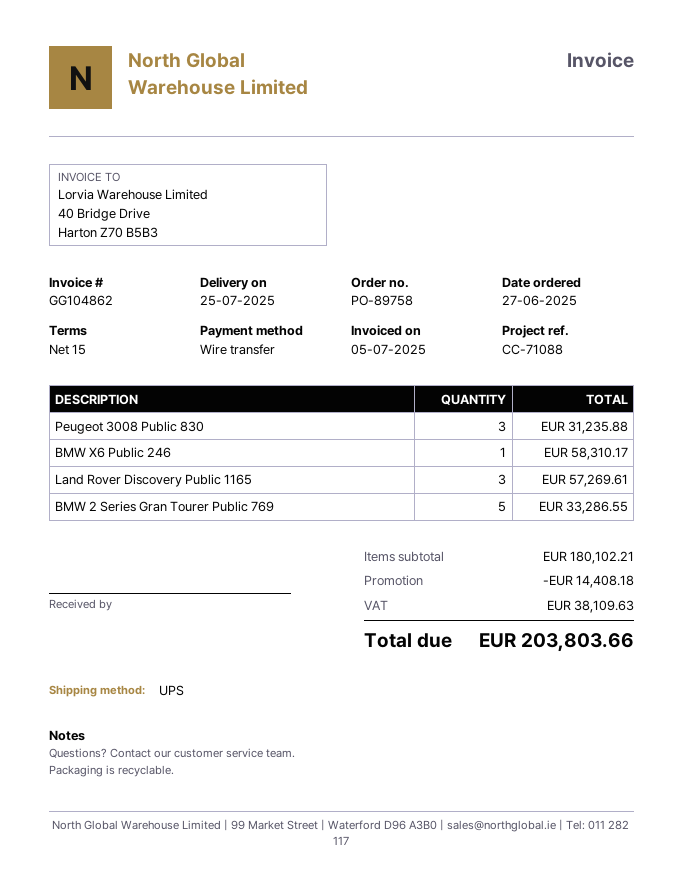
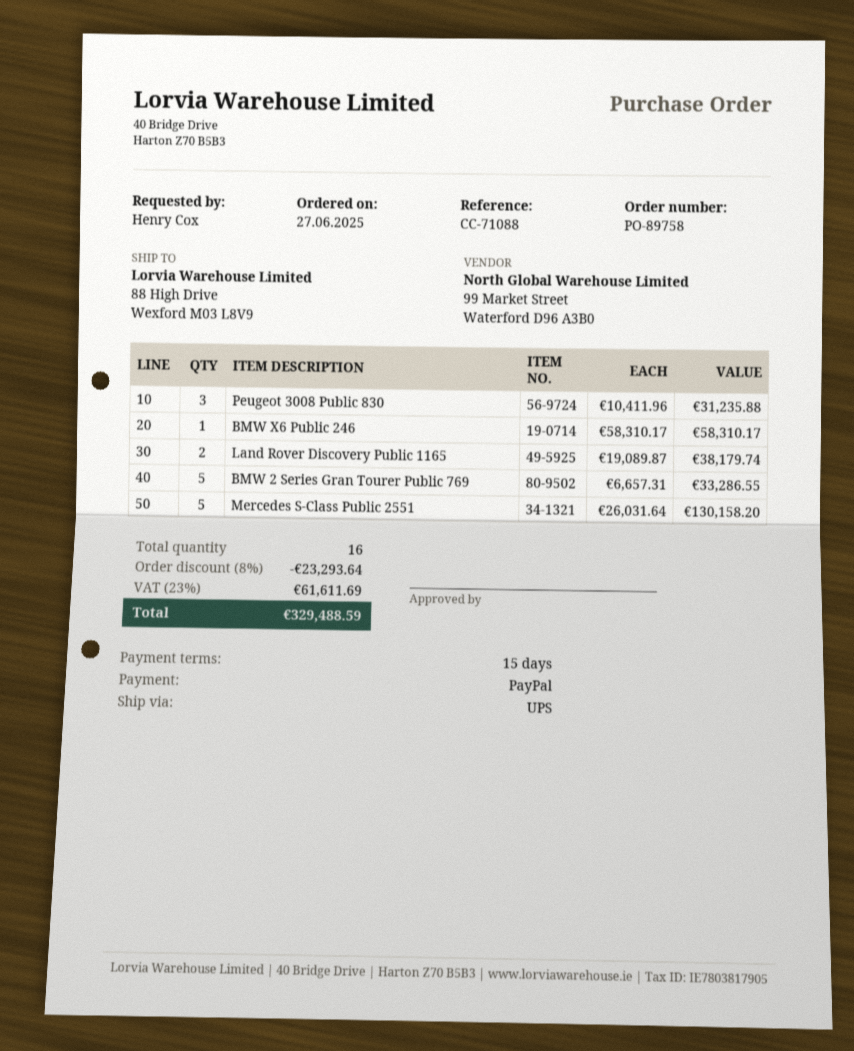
payment method: bank transfer -> PayPal
Land Rover Discovery Public 1165: 3 for 57269.61 -> 2 for 38179.74
Mercedes S-Class Public 2551: none -> 5 for 130158.20
discount: 14408.18 -> 23293.64
tax: 38109.63 -> 61611.69
total: 203803.66 -> 329488.59

